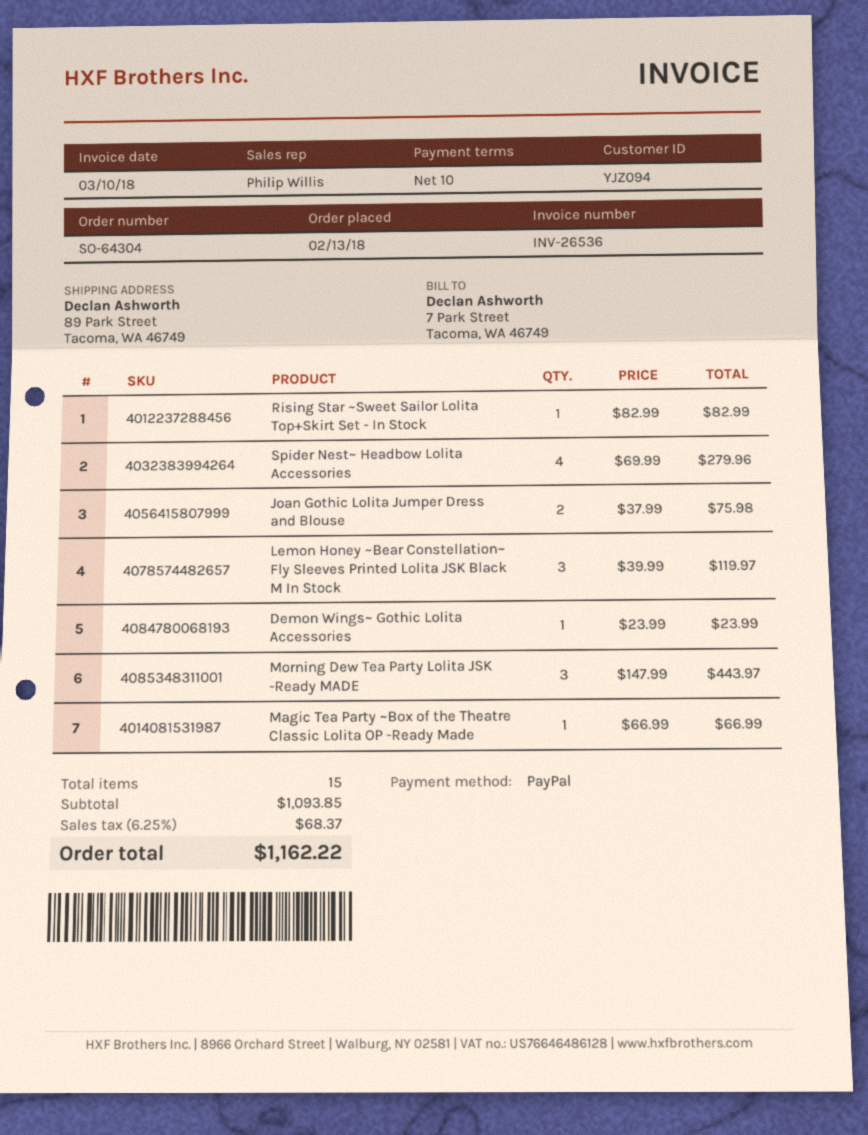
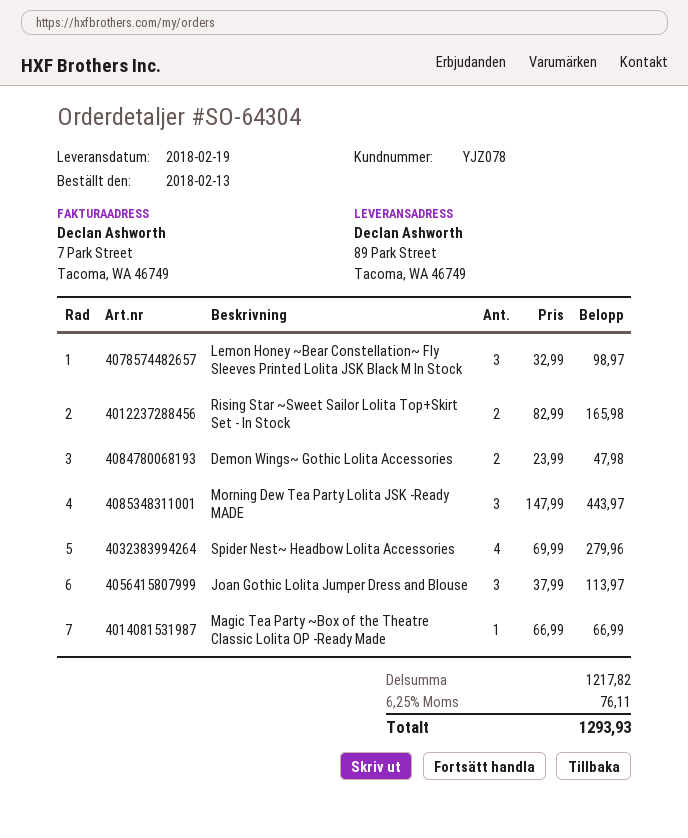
customer number: YJZ094 -> YJZ078
Rising Star ~Sweet Sailor Lolita Top+Skirt Set - In Stock: 1 x 82.99 = 82.99 -> 2 x 82.99 = 165.98
Joan Gothic Lolita Jumper Dress and Blouse: 2 x 37.99 = 75.98 -> 3 x 37.99 = 113.97
Lemon Honey ~Bear Constellation~ Fly Sleeves Printed Lolita JSK Black M In Stock: 3 x 39.99 = 119.97 -> 3 x 32.99 = 98.97
Demon Wings~ Gothic Lolita Accessories: 1 x 23.99 = 23.99 -> 2 x 23.99 = 47.98
subtotal: 1093.85 -> 1217.82
tax: 6.25% = 68.37 -> 6.25% = 76.11
total: 1162.22 -> 1293.93

